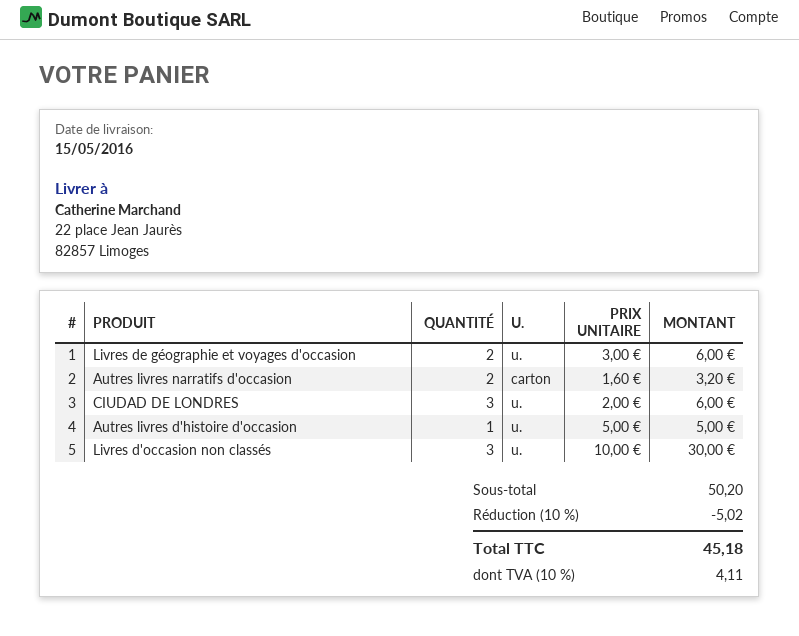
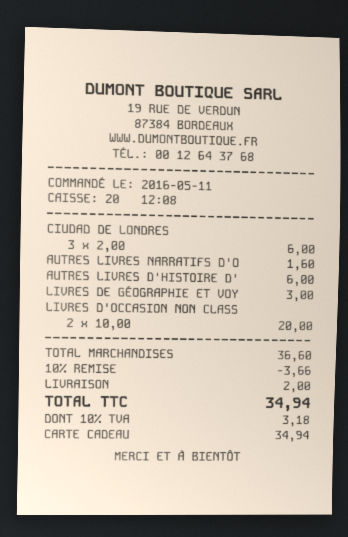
Livres de géographie et voyages d'occasion: 2 x 3.00 = 6.00 -> 1 x 3.00 = 3.00
Autres livres narratifs d'occasion: 2 x 1.60 = 3.20 -> 1 x 1.60 = 1.60
Autres livres d'histoire d'occasion: 1 x 5.00 = 5.00 -> 1 x 6.00 = 6.00
Livres d'occasion non classés: 3 x 10.00 = 30.00 -> 2 x 10.00 = 20.00
subtotal: 50.20 -> 36.60
discount: 10% = 5.02 -> 10% = 3.66
shipping: none -> 2.00
tax: 10% = 4.11 -> 10% = 3.18
total: 45.18 -> 34.94

